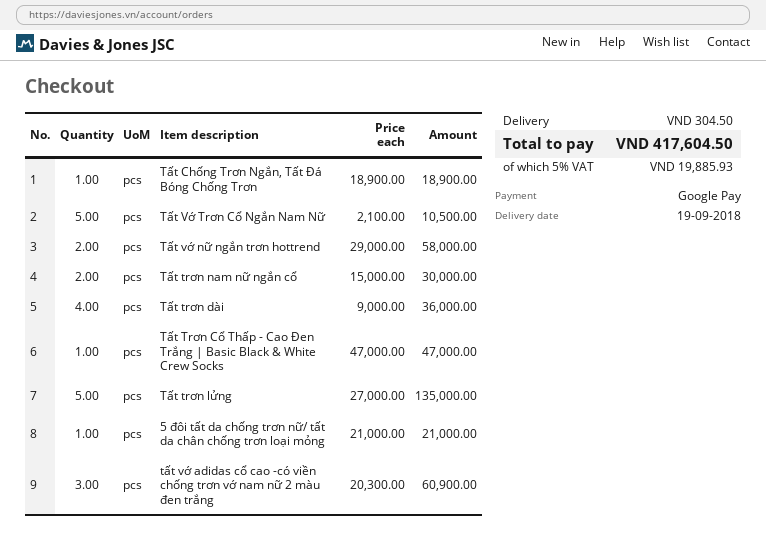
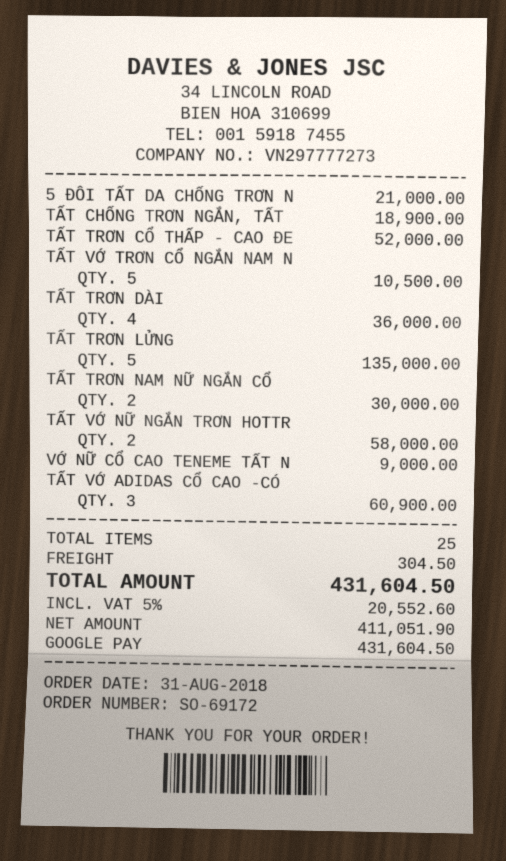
Tất Trơn Cổ Thấp - Cao Đen Trắng | Basic Black & White Crew Socks: 1 for 47000.00 -> 1 for 52000.00
VỚ NỮ CỔ CAO TENEME TẤT N: none -> 1 for 9000.00
tax: 5% = 19885.93 -> 5% = 20552.60
total: 417604.50 -> 431604.50

